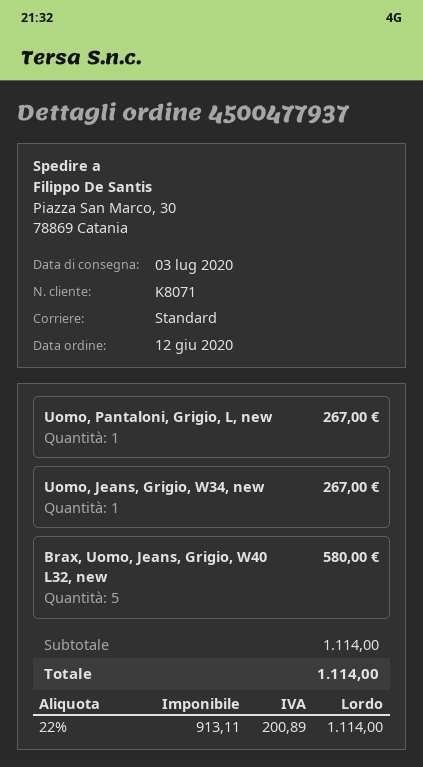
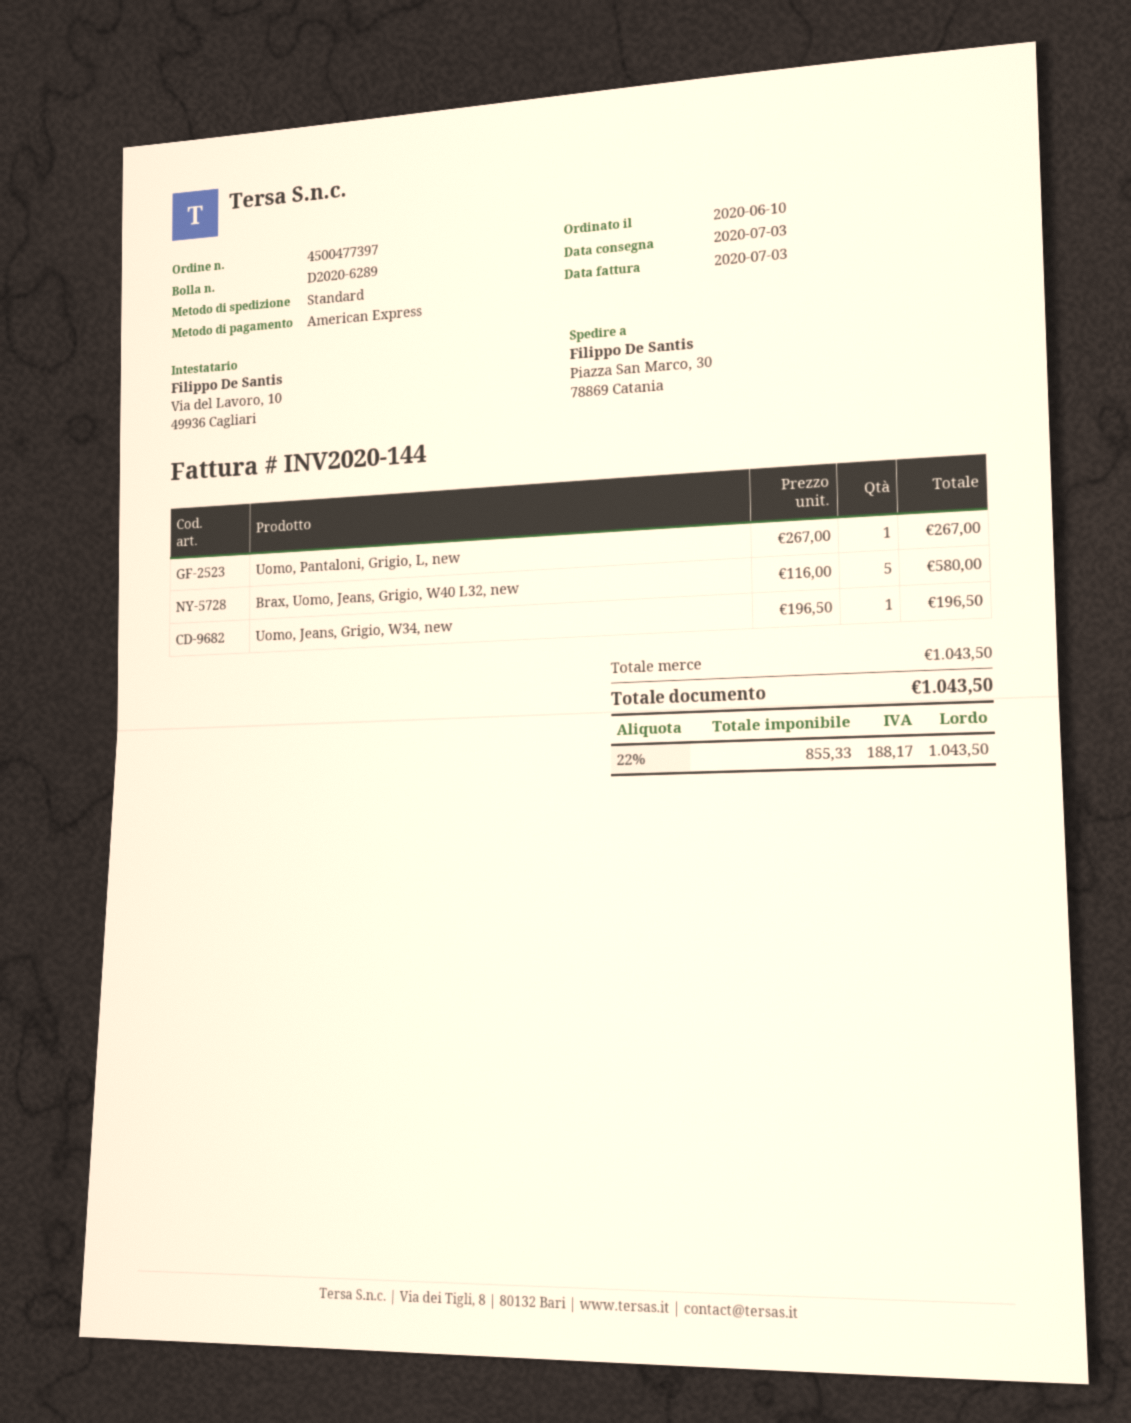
order number: 4500477937 -> 4500477397
order date: 2020-06-12 -> 2020-06-10
Uomo, Jeans, Grigio, W34, new: 1 for 267.00 -> 1 for 196.50
subtotal: 1114.00 -> 1043.50
net: 913.11 -> 855.33
tax: 22% = 200.89 -> 22% = 188.17
total: 1114.00 -> 1043.50

